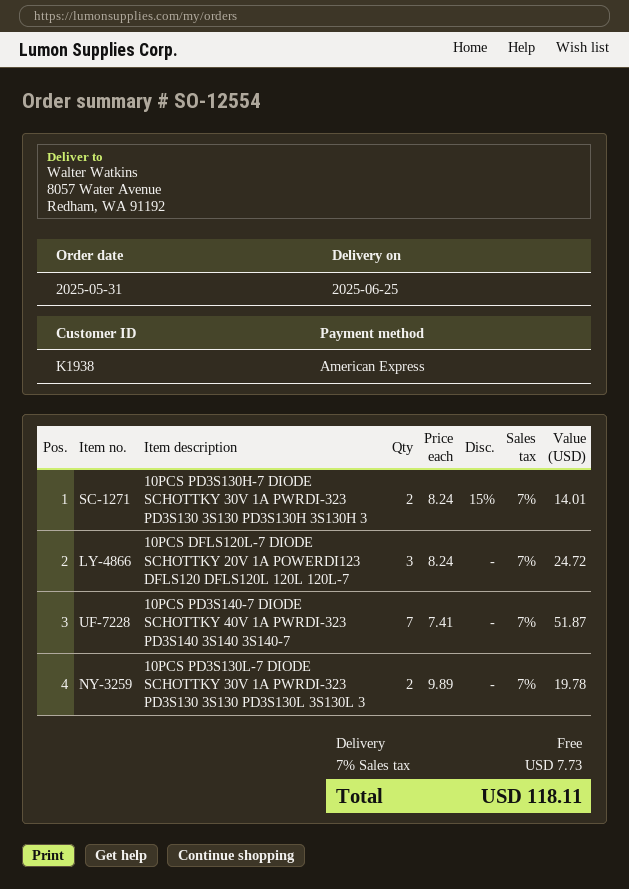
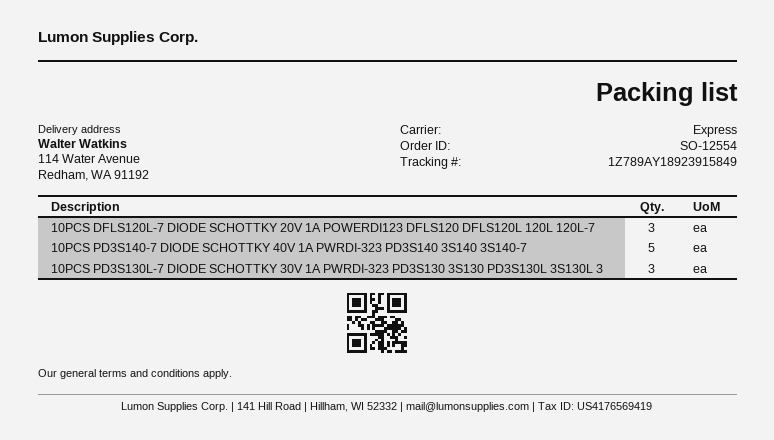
ship to: 8057 Water Avenue, Redham, WA 91192 -> 114 Water Avenue, Redham, WA 91192
10PCS PD3S130H-7 DIODE SCHOTTKY 30V 1A PWRDI-323 PD3S130 3S130 PD3S130H 3S130H 3: 2 -> none
10PCS PD3S140-7 DIODE SCHOTTKY 40V 1A PWRDI-323 PD3S140 3S140 3S140-7: 7 -> 5
10PCS PD3S130L-7 DIODE SCHOTTKY 30V 1A PWRDI-323 PD3S130 3S130 PD3S130L 3S130L 3: 2 -> 3

